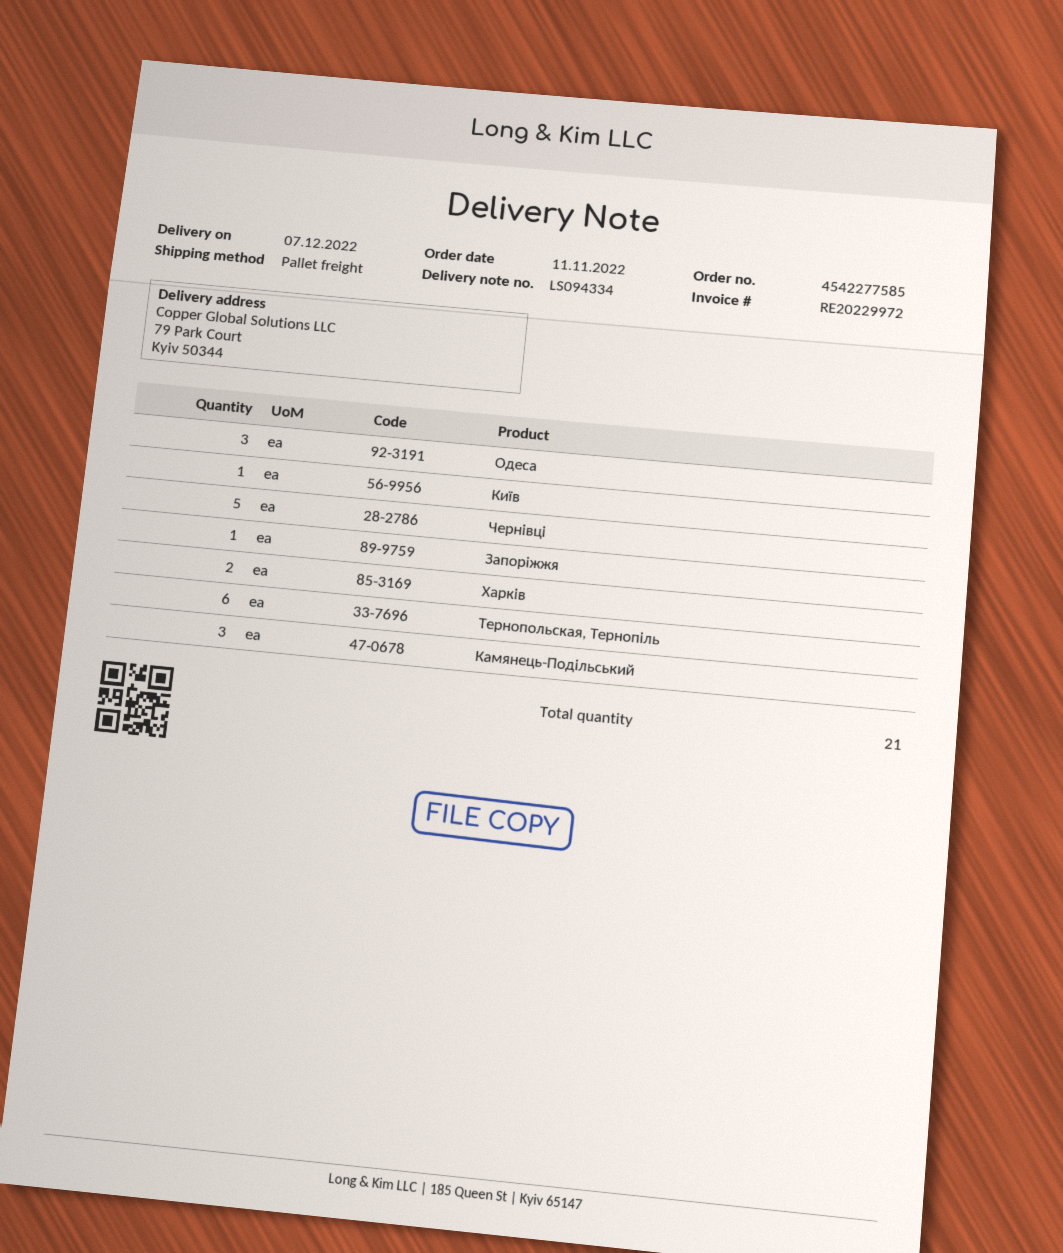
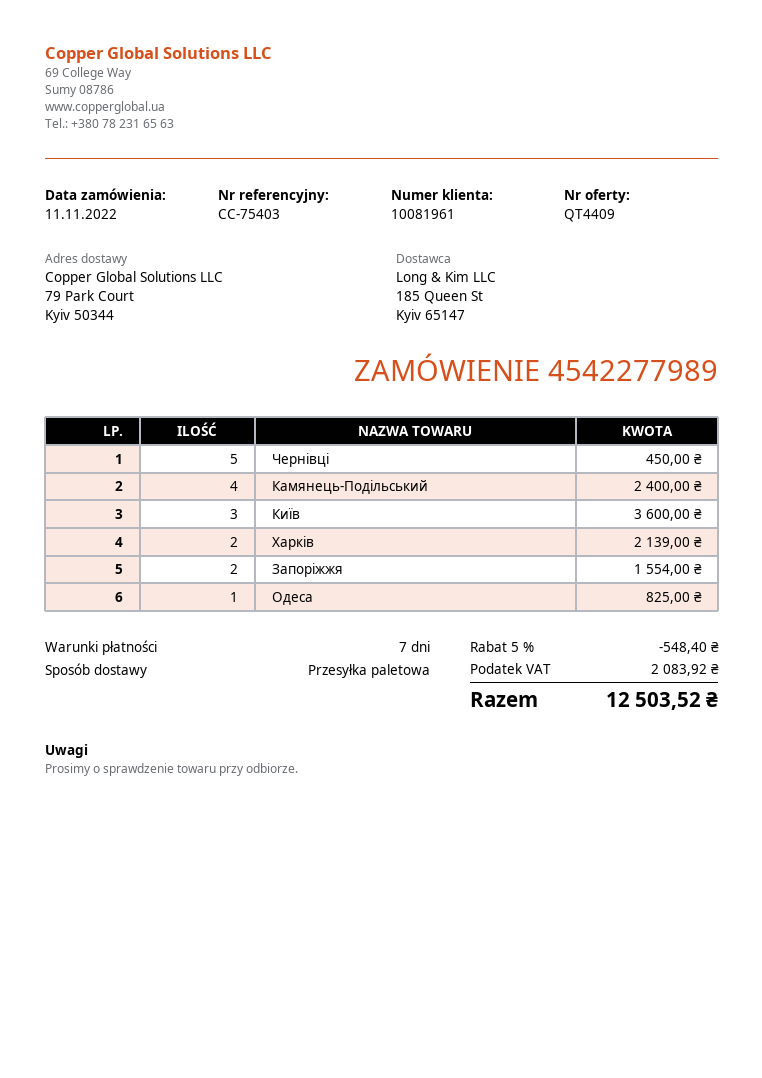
order number: 4542277585 -> 4542277989
Одеса: 3 -> 1
Київ: 1 -> 3
Запоріжжя: 1 -> 2
Тернопольская, Тернопіль: 6 -> none
Камянець-Подільський: 3 -> 4

